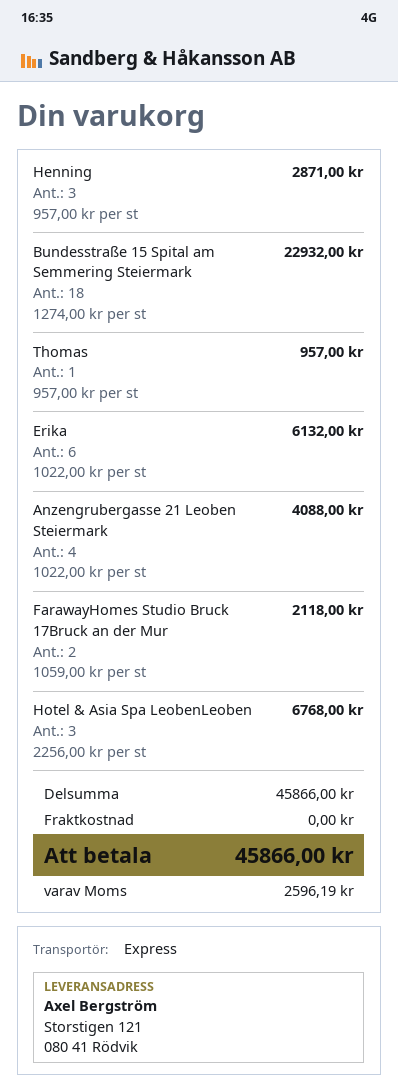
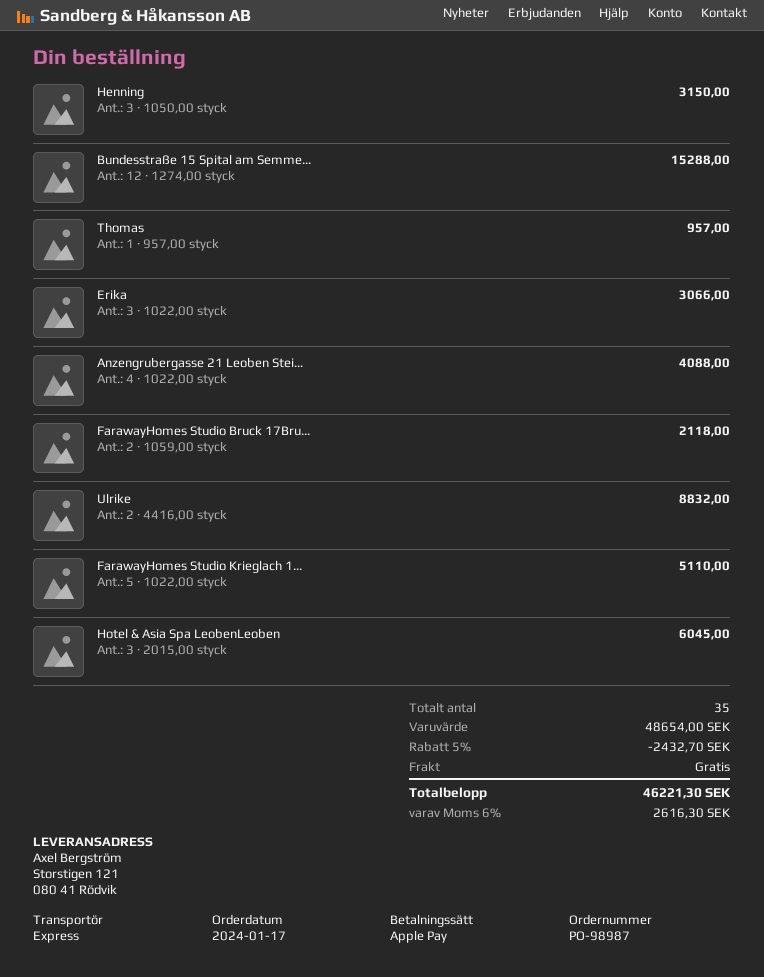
Henning: 3 x 957.00 = 2871.00 -> 3 x 1050.00 = 3150.00
Bundesstraße 15 Spital am Semmering Steiermark: 18 x 1274.00 = 22932.00 -> 12 x 1274.00 = 15288.00
Erika: 6 x 1022.00 = 6132.00 -> 3 x 1022.00 = 3066.00
Hotel & Asia Spa LeobenLeoben: 3 x 2256.00 = 6768.00 -> 3 x 2015.00 = 6045.00
Ulrike: none -> 2 x 4416.00 = 8832.00
FarawayHomes Studio Krieglach 1...: none -> 5 x 1022.00 = 5110.00
subtotal: 45866.00 -> 48654.00
discount: none -> 5% = 2432.70
tax: 2596.19 -> 2616.30
total: 45866.00 -> 46221.30

